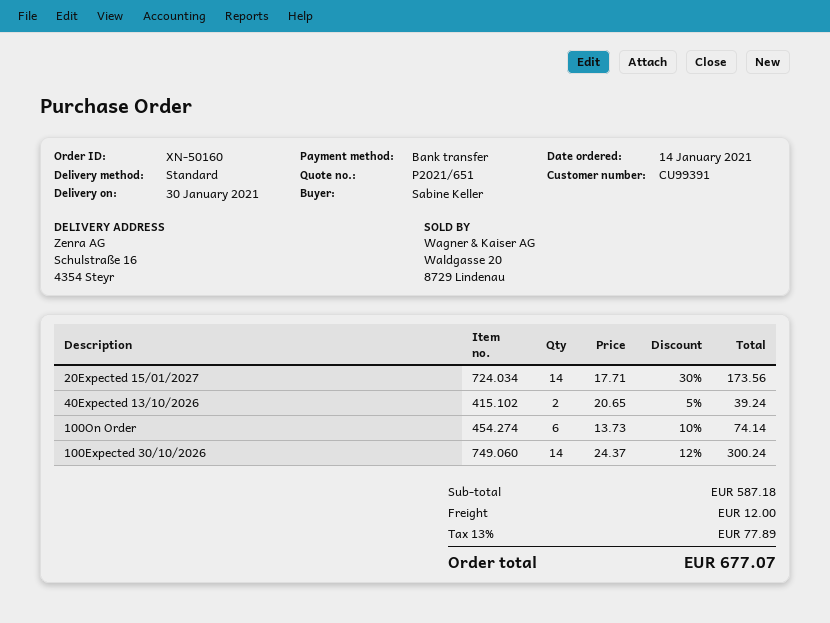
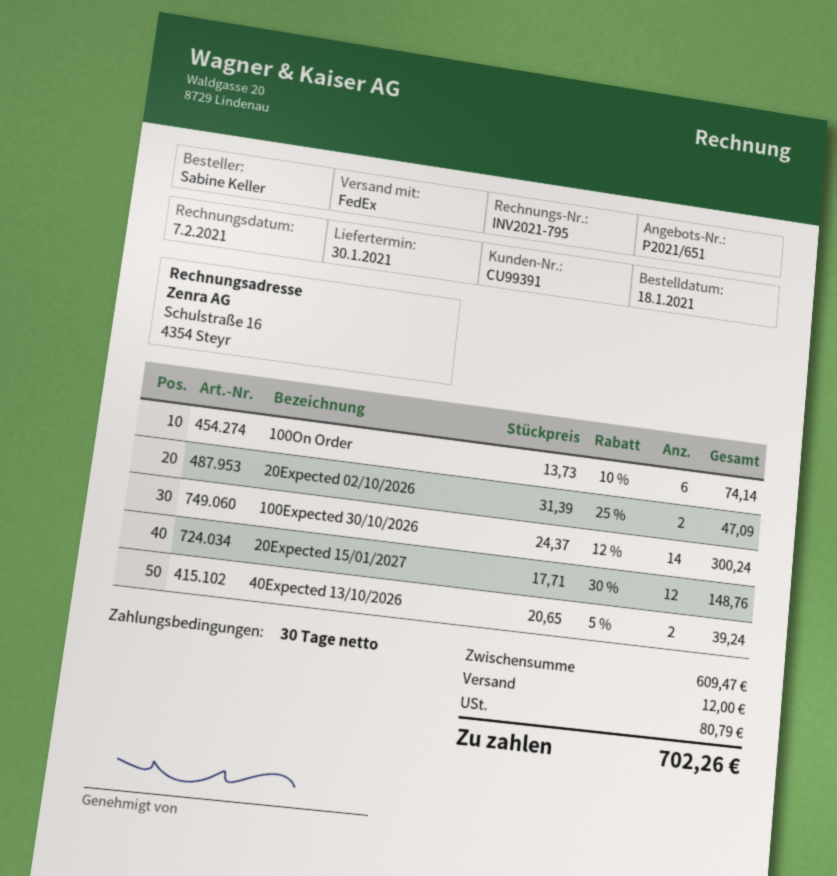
order date: 2021-01-14 -> 2021-01-18
shipping method: standard -> FedEx
20Expected 15/01/2027: 14 x 17.71 - 30% = 173.56 -> 12 x 17.71 - 30% = 148.76
20Expected 02/10/2026: none -> 2 x 31.39 - 25% = 47.09
subtotal: 587.18 -> 609.47
tax: 77.89 -> 80.79
total: 677.07 -> 702.26

